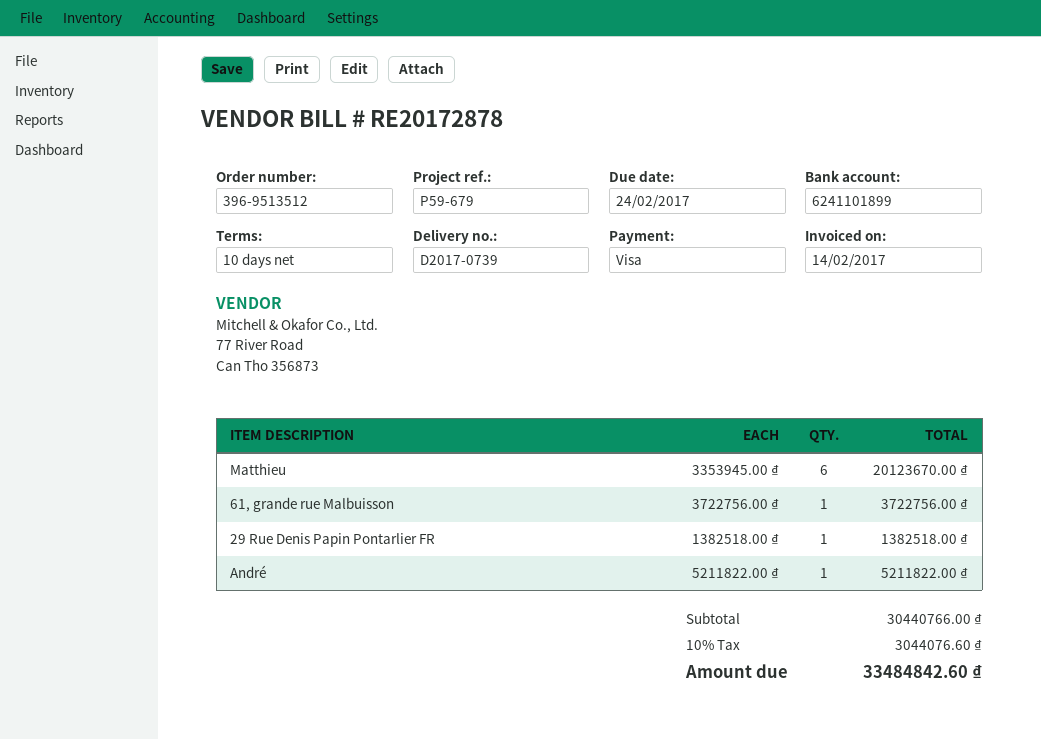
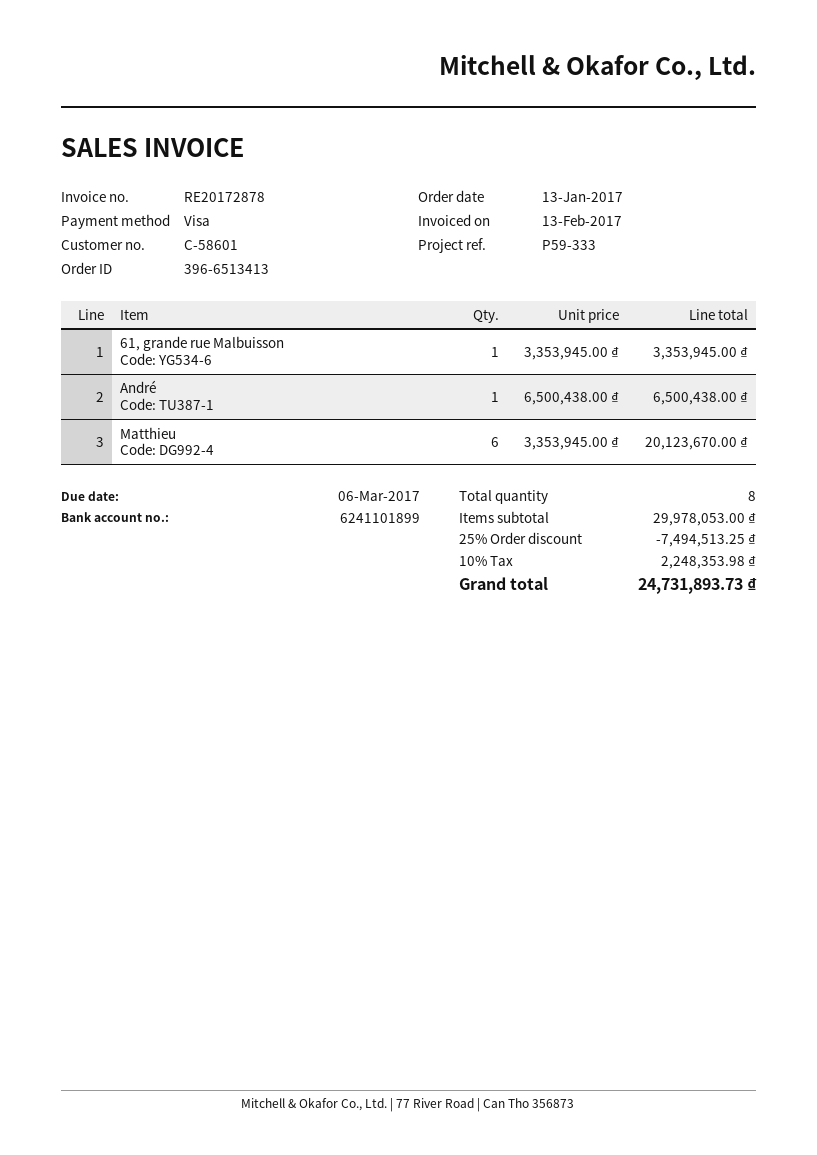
order number: 396-9513512 -> 396-6513413
invoice date: 2017-02-14 -> 2017-02-13
due date: 2017-02-24 -> 2017-03-06
reference: P59-679 -> P59-333
61, grande rue Malbuisson: 1 x 3722756.00 = 3722756.00 -> 1 x 3353945.00 = 3353945.00
29 Rue Denis Papin Pontarlier FR: 1 x 1382518.00 = 1382518.00 -> none
André: 1 x 5211822.00 = 5211822.00 -> 1 x 6500438.00 = 6500438.00
subtotal: 30440766.00 -> 29978053.00
discount: none -> 25% = 7494513.25
tax: 10% = 3044076.60 -> 10% = 2248353.98
total: 33484842.60 -> 24731893.73

